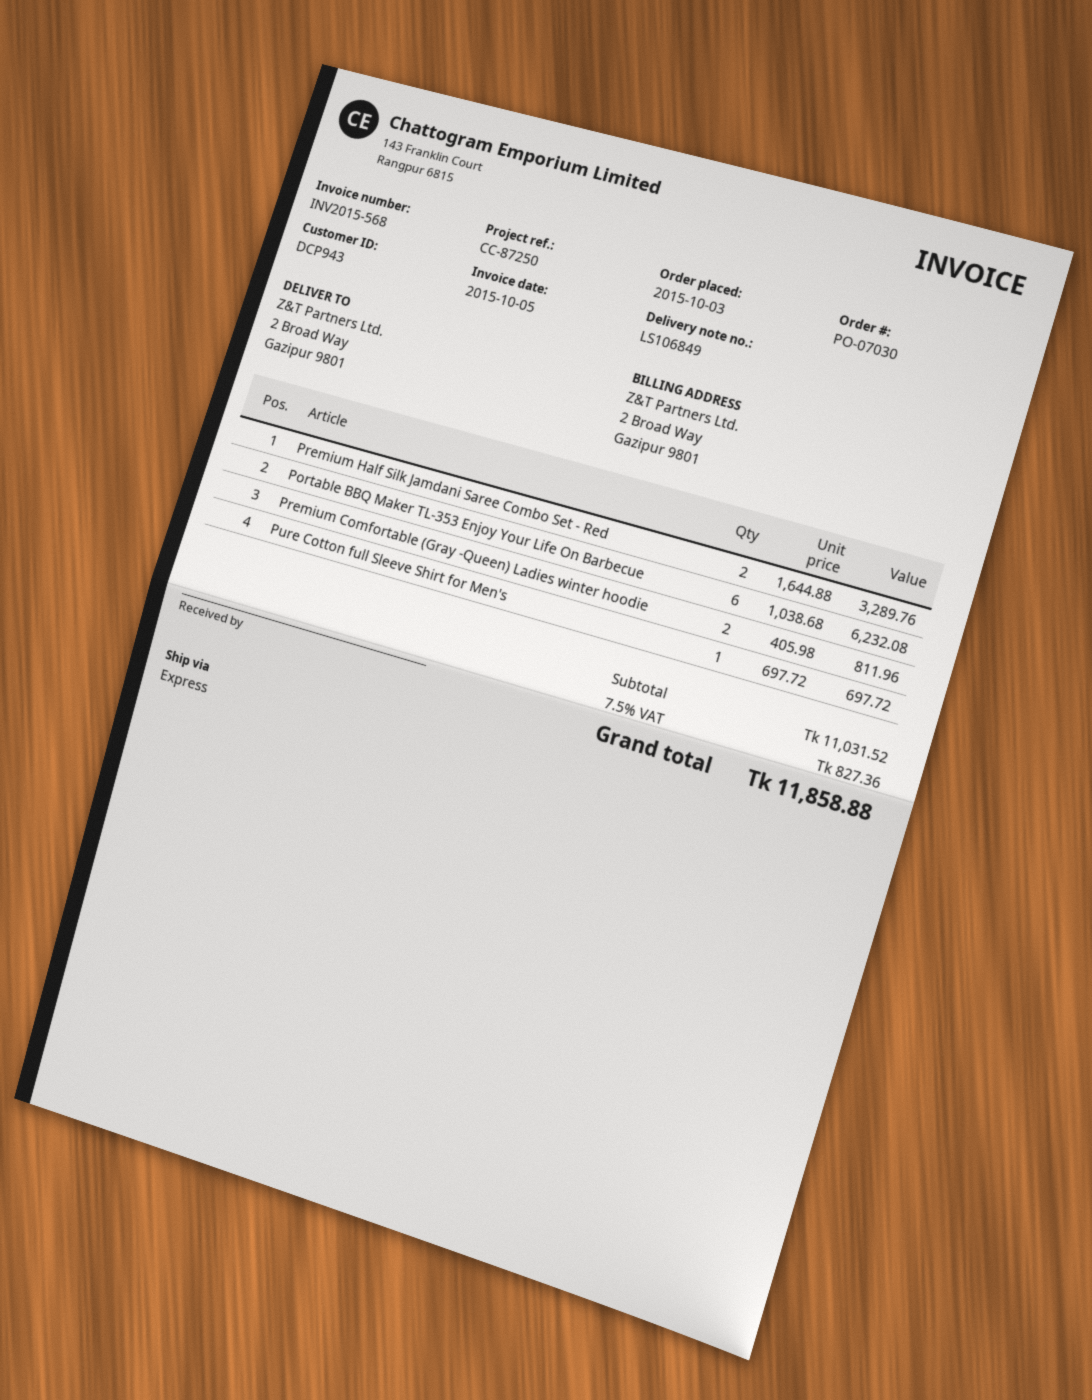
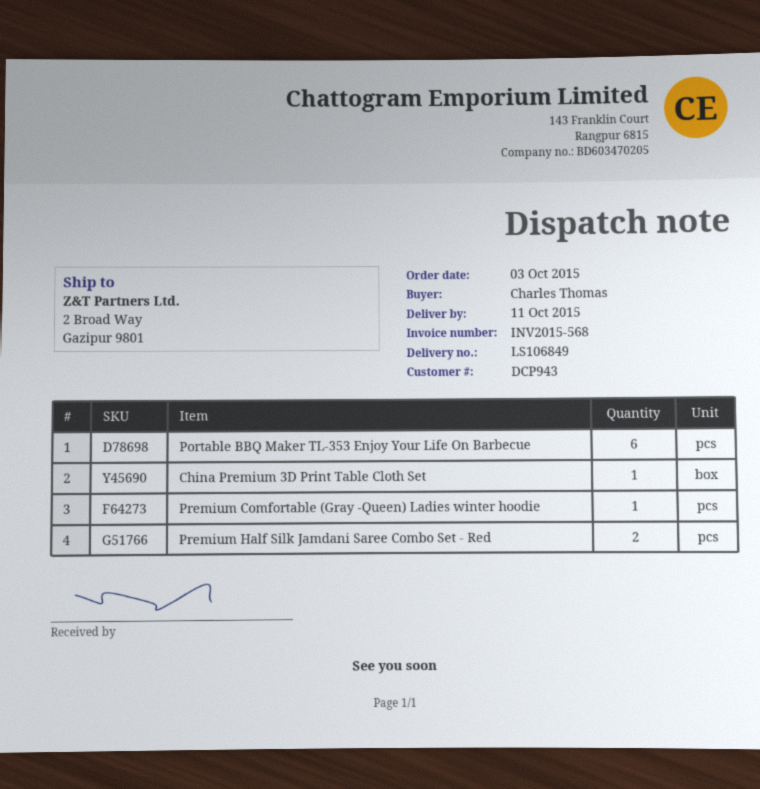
Premium Comfortable (Gray -Queen) Ladies winter hoodie: 2 -> 1
Pure Cotton full Sleeve Shirt for Men's: 1 -> none
China Premium 3D Print Table Cloth Set: none -> 1

